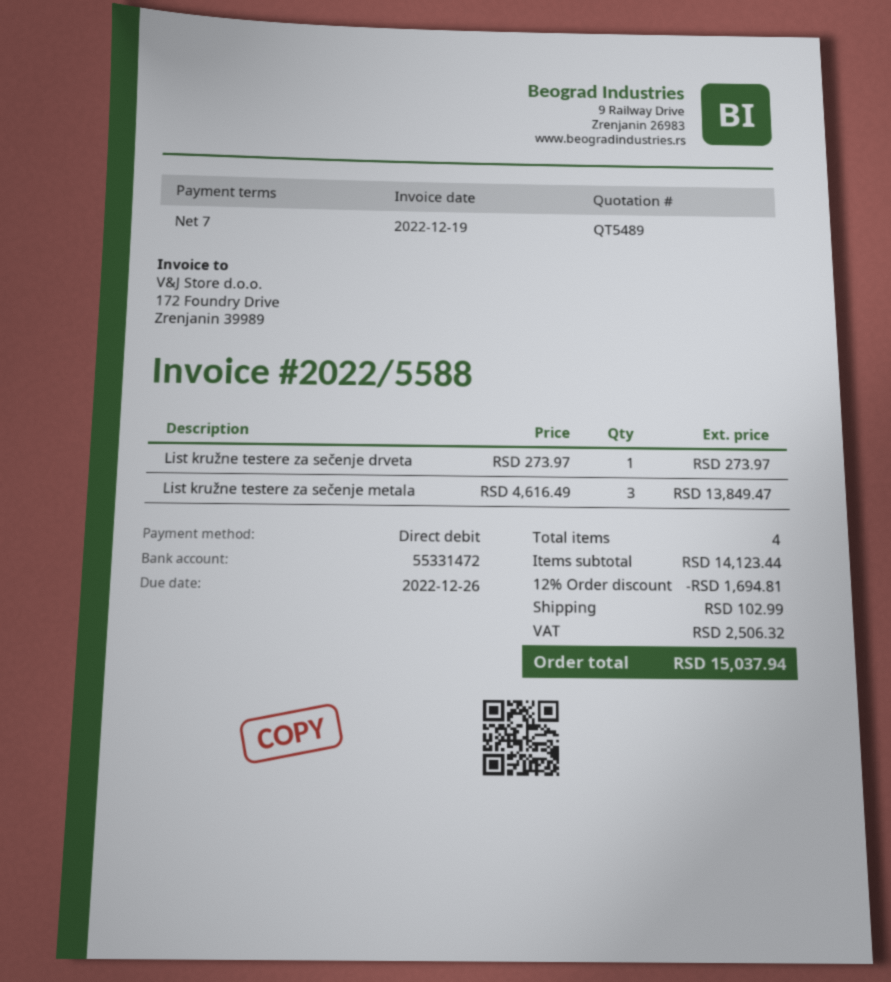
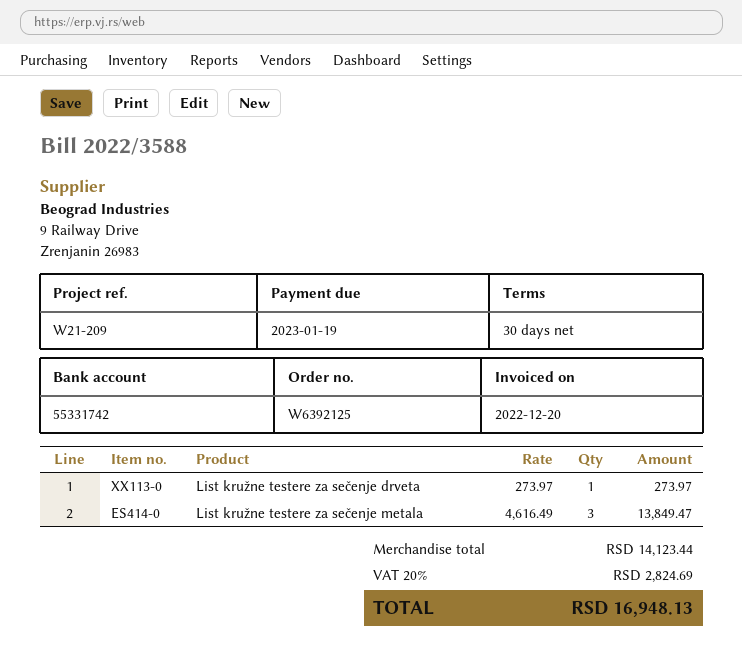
invoice number: 2022/5588 -> 2022/3588
invoice date: 2022-12-19 -> 2022-12-20
payment terms: 7 days -> 30 days
due date: 2022-12-26 -> 2023-01-19
bank account: 55331472 -> 55331742
discount: 12% = 1694.81 -> none
shipping: 102.99 -> none
tax: 2506.32 -> 2824.69
total: 15037.94 -> 16948.13

